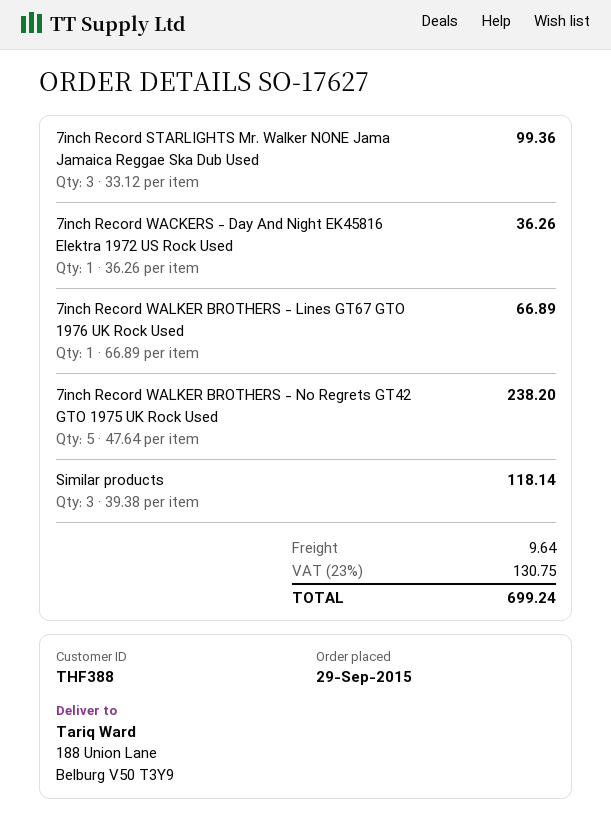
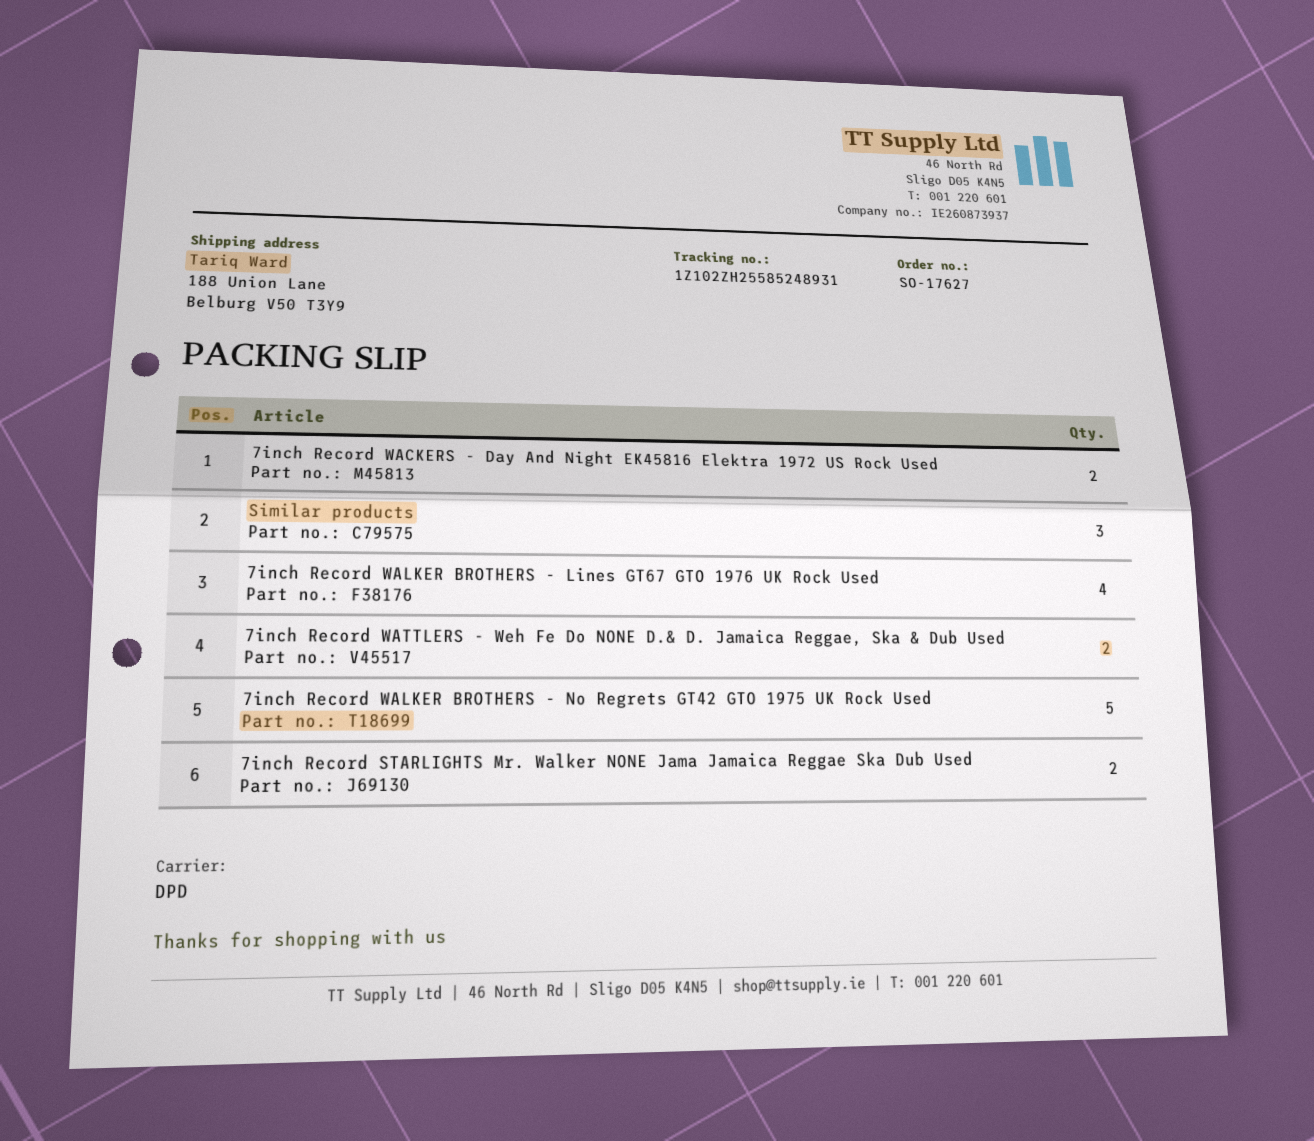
7inch Record STARLIGHTS Mr. Walker NONE Jama Jamaica Reggae Ska Dub Used: 3 -> 2
7inch Record WACKERS - Day And Night EK45816 Elektra 1972 US Rock Used: 1 -> 2
7inch Record WALKER BROTHERS - Lines GT67 GTO 1976 UK Rock Used: 1 -> 4
7inch Record WATTLERS - Weh Fe Do NONE D.& D. Jamaica Reggae, Ska & Dub Used: none -> 2

